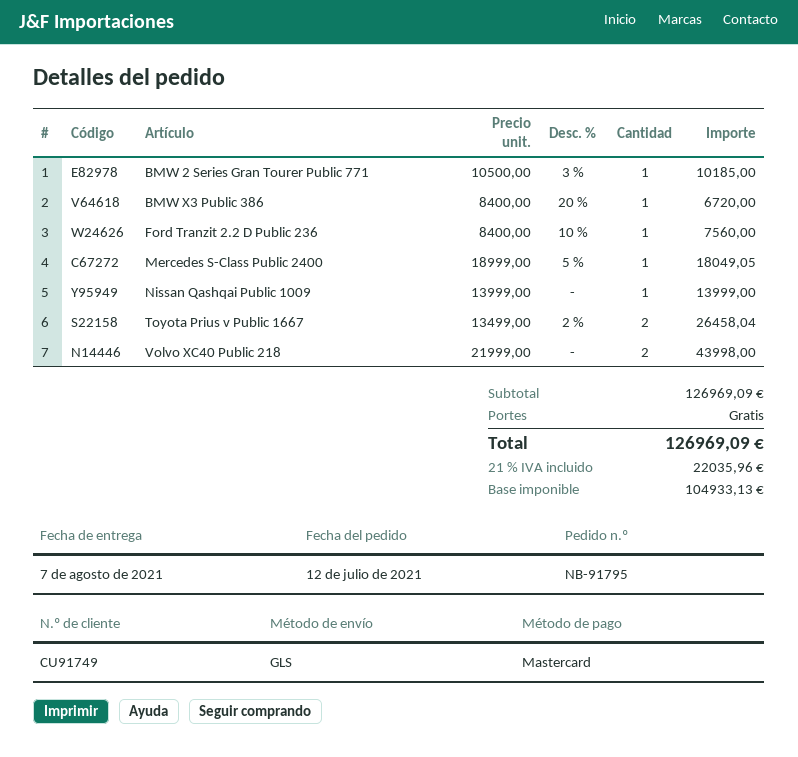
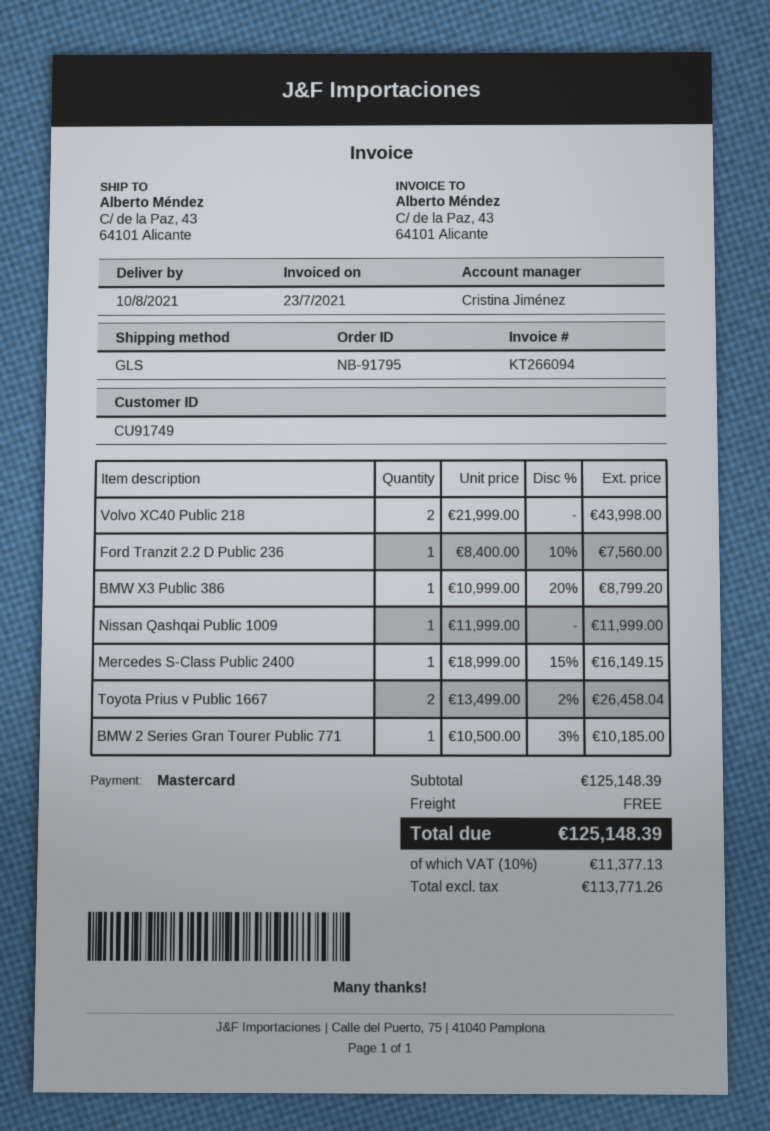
delivery date: 2021-08-07 -> 2021-08-10
BMW X3 Public 386: 1 x 8400.00 - 20% = 6720.00 -> 1 x 10999.00 - 20% = 8799.20
Mercedes S-Class Public 2400: 1 x 18999.00 - 5% = 18049.05 -> 1 x 18999.00 - 15% = 16149.15
Nissan Qashqai Public 1009: 1 x 13999.00 = 13999.00 -> 1 x 11999.00 = 11999.00
subtotal: 126969.09 -> 125148.39
net: 104933.13 -> 113771.26
tax: 21% = 22035.96 -> 10% = 11377.13
total: 126969.09 -> 125148.39

